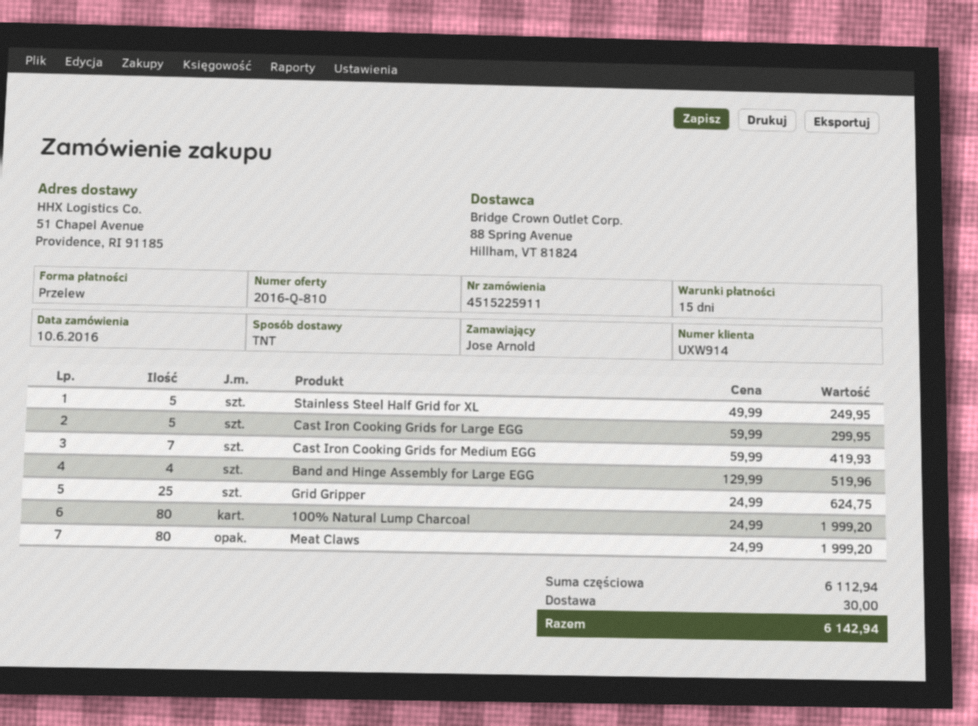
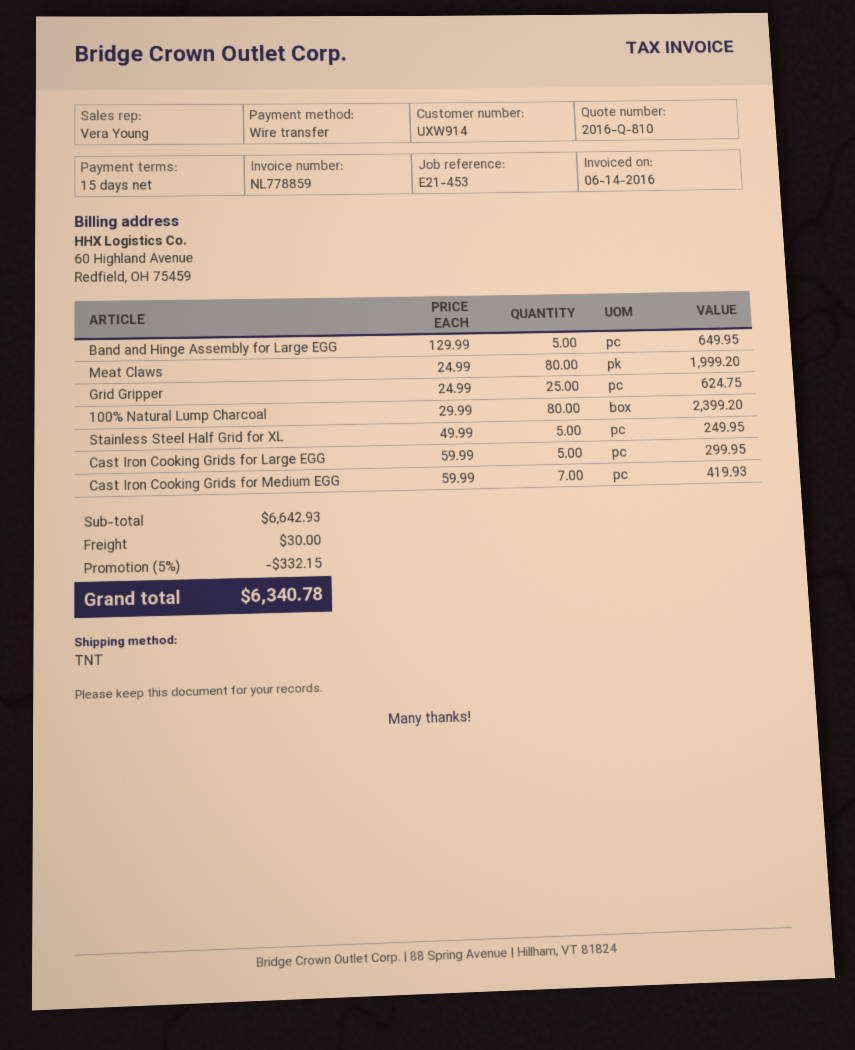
Band and Hinge Assembly for Large EGG: 4 x 129.99 = 519.96 -> 5 x 129.99 = 649.95
100% Natural Lump Charcoal: 80 x 24.99 = 1999.20 -> 80 x 29.99 = 2399.20
subtotal: 6112.94 -> 6642.93
discount: none -> 5% = 332.15
total: 6142.94 -> 6340.78

